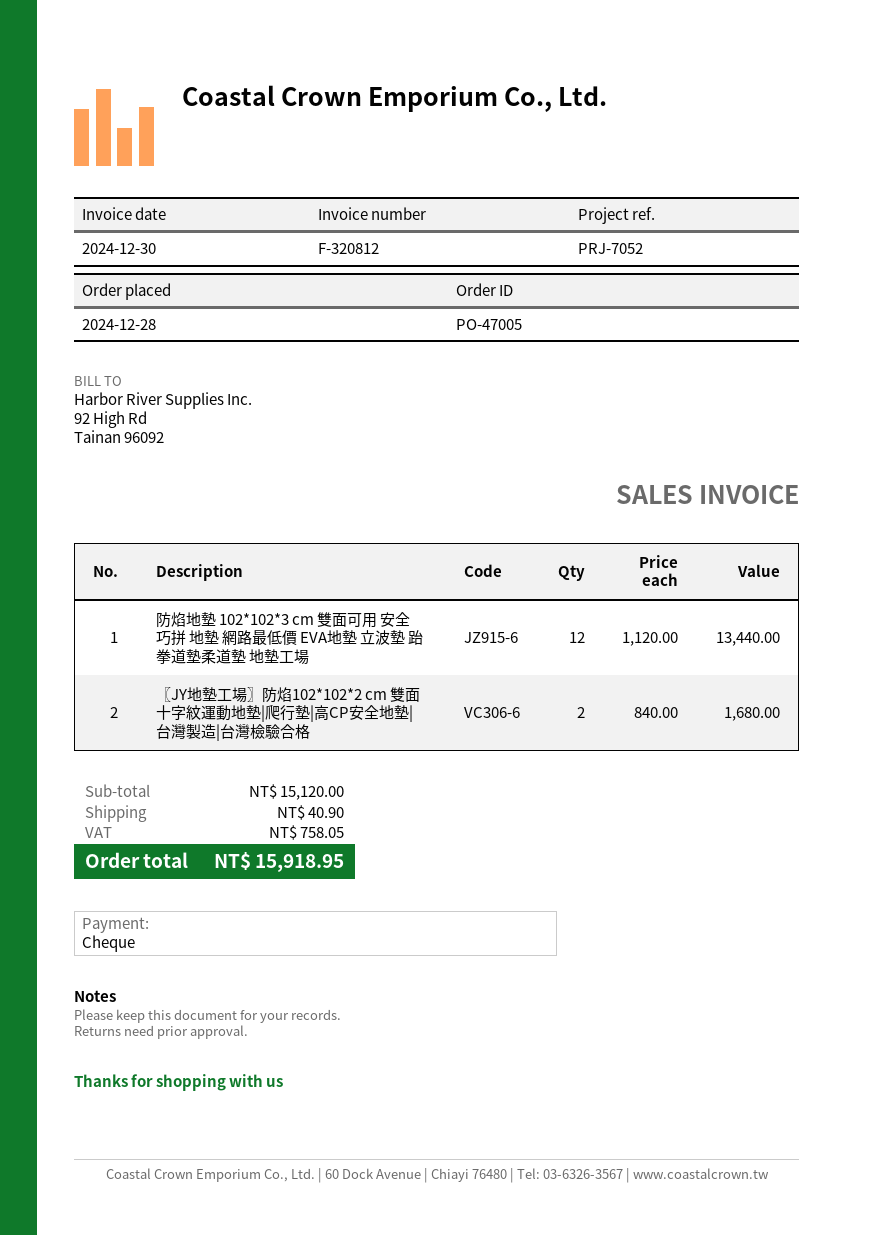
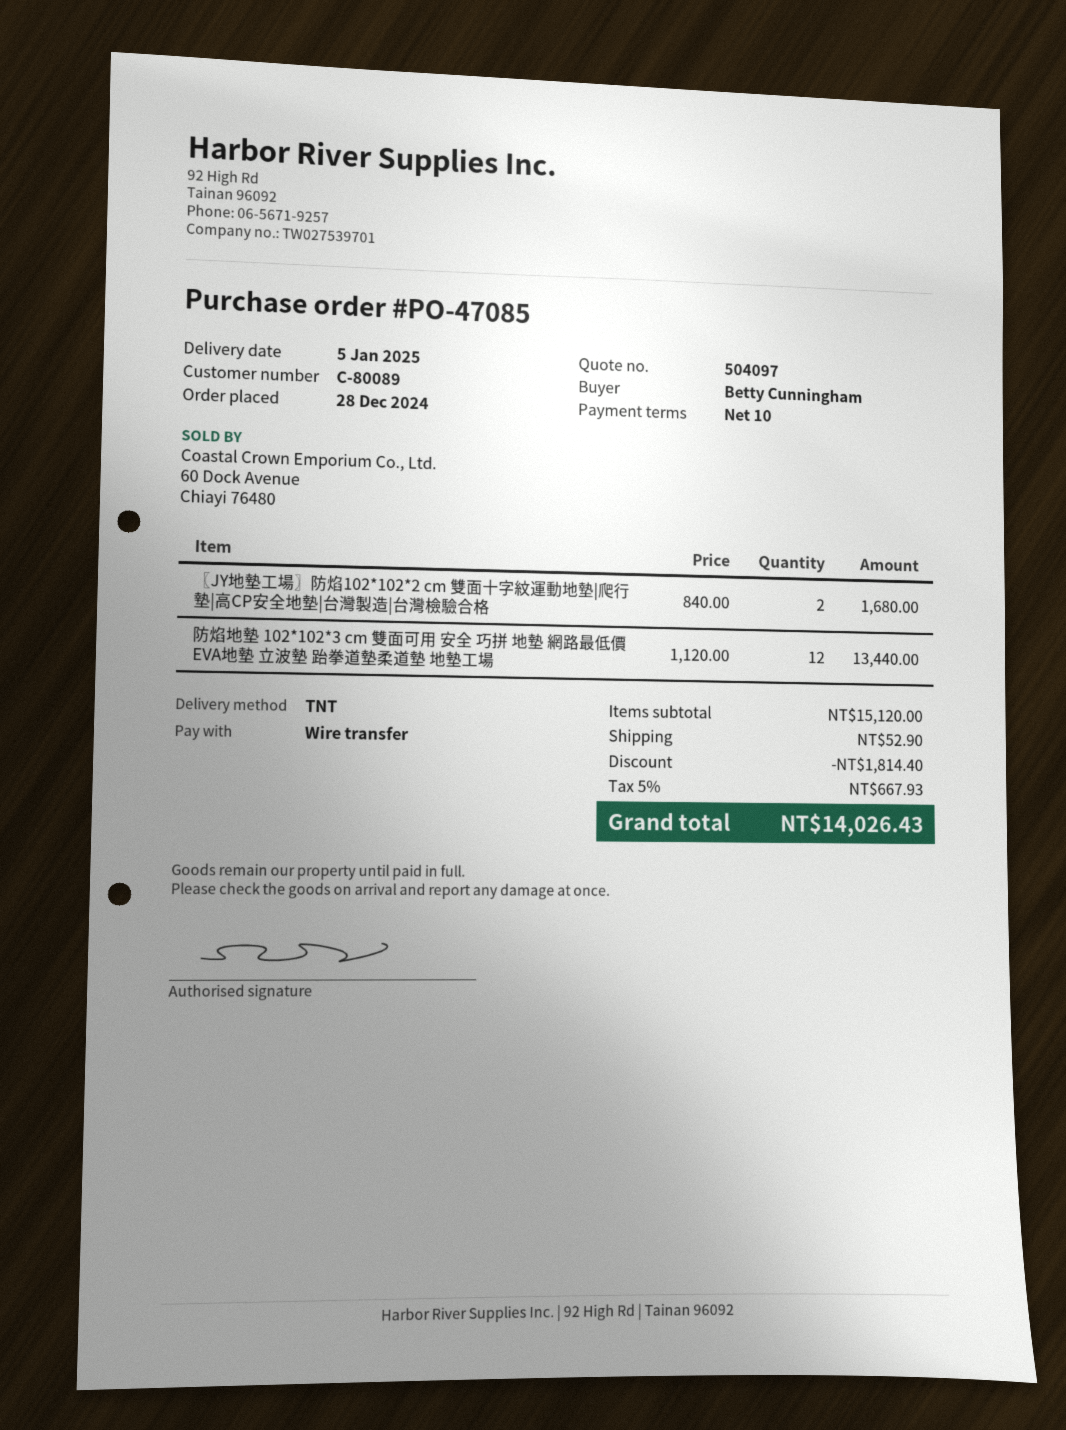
order number: PO-47005 -> PO-47085
payment method: cheque -> bank transfer
discount: none -> 1814.40
shipping: 40.90 -> 52.90
tax: 758.05 -> 667.93
total: 15918.95 -> 14026.43

